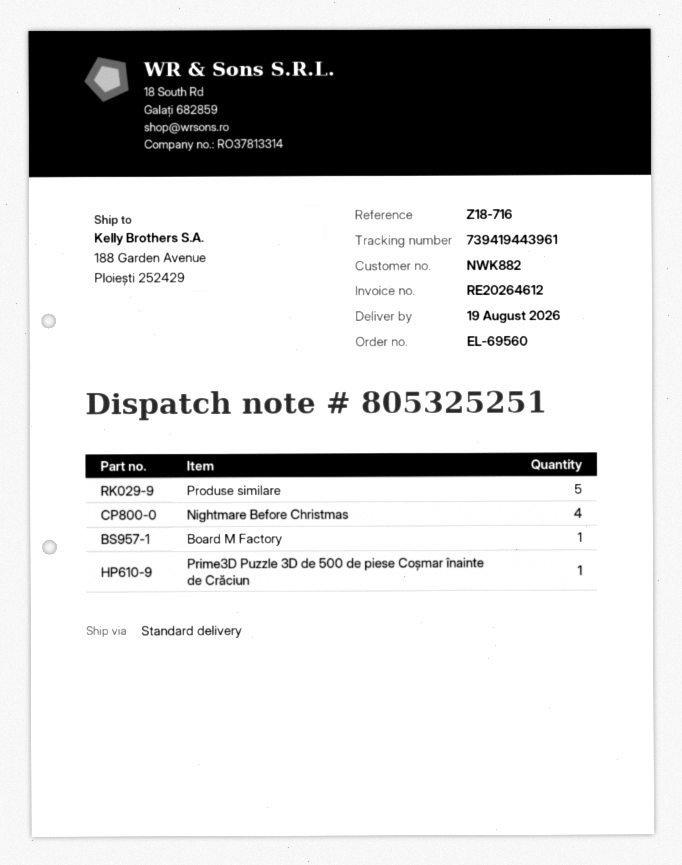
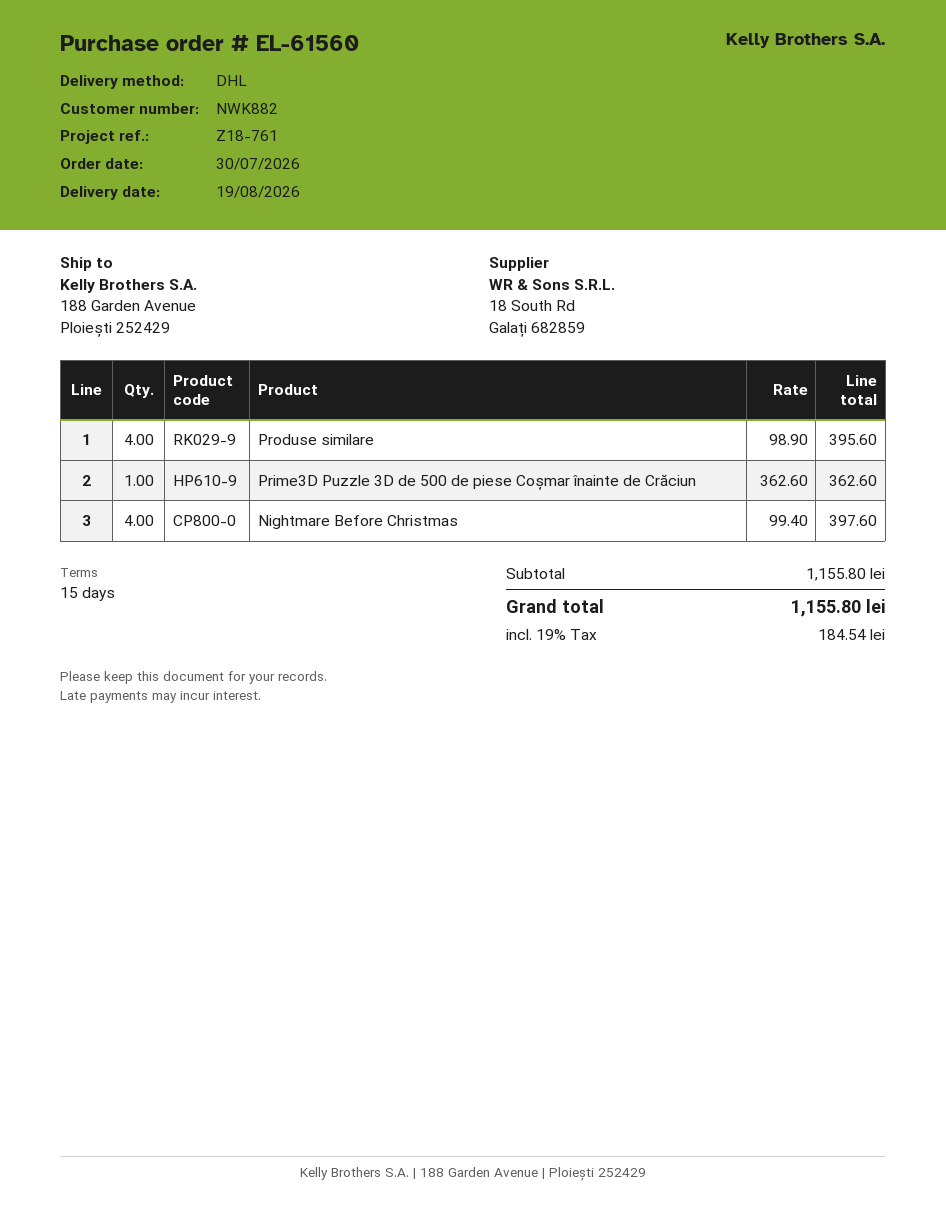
order number: EL-69560 -> EL-61560
reference: Z18-716 -> Z18-761
shipping method: standard -> DHL
Produse similare: 5 -> 4
Board M Factory: 1 -> none

